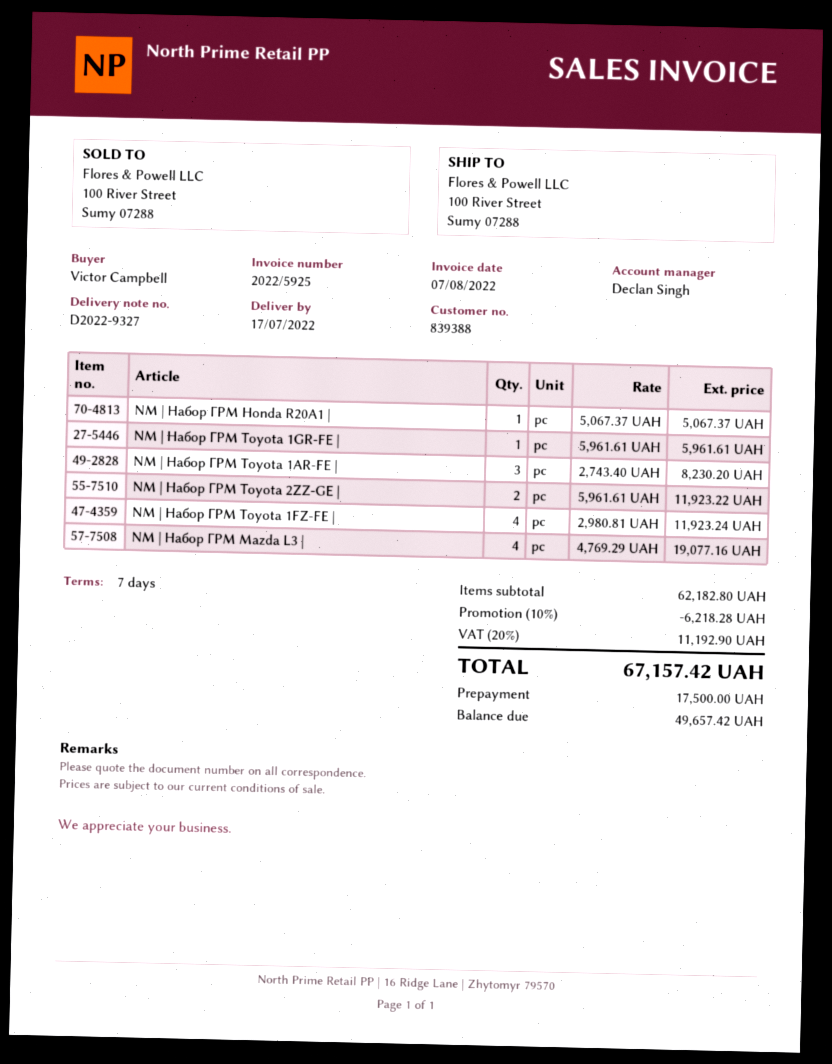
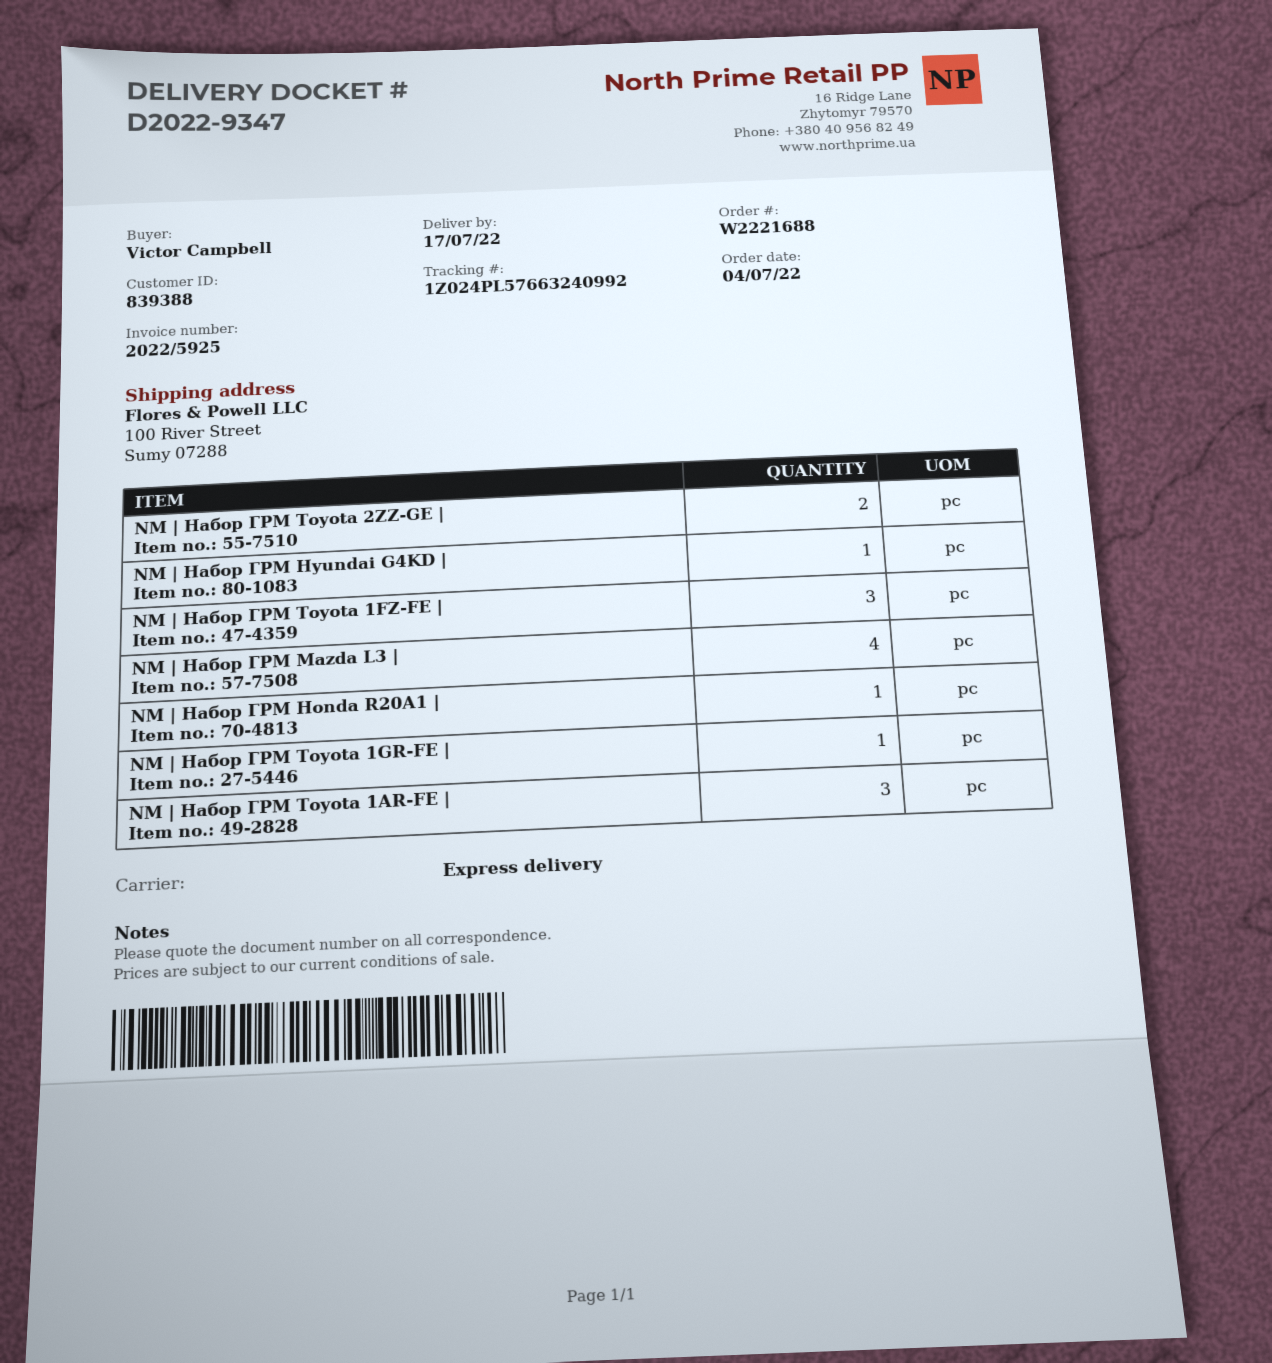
delivery note number: D2022-9327 -> D2022-9347
NM | Набор ГРМ Toyota 1FZ-FE |: 4 -> 3
NM | Набор ГРМ Hyundai G4KD |: none -> 1

